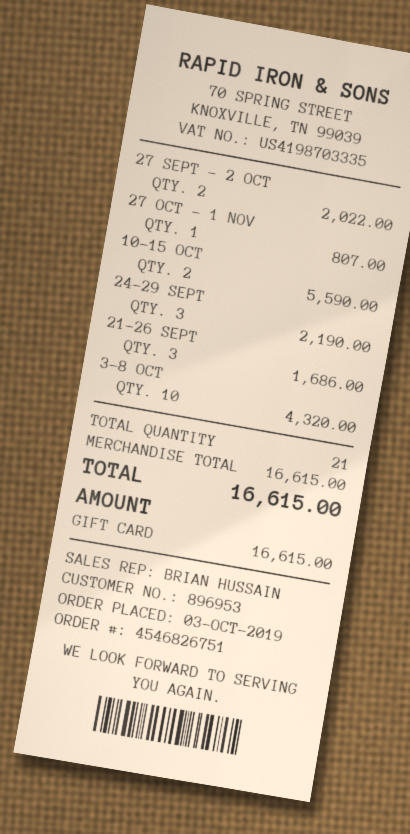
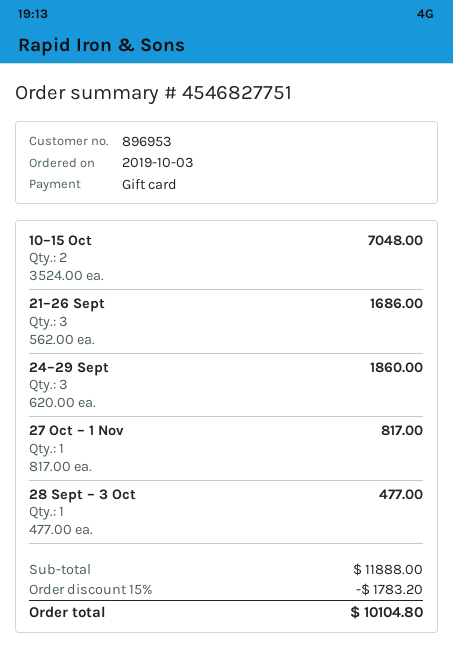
order number: 4546826751 -> 4546827751
27 SEPT – 2 OCT: 2 for 2022.00 -> none
27 OCT – 1 NOV: 1 for 807.00 -> 1 for 817.00
10–15 OCT: 2 for 5590.00 -> 2 for 7048.00
24–29 SEPT: 3 for 2190.00 -> 3 for 1860.00
3–8 OCT: 10 for 4320.00 -> none
28 Sept – 3 Oct: none -> 1 for 477.00
subtotal: 16615.00 -> 11888.00
discount: none -> 15% = 1783.20
total: 16615.00 -> 10104.80

